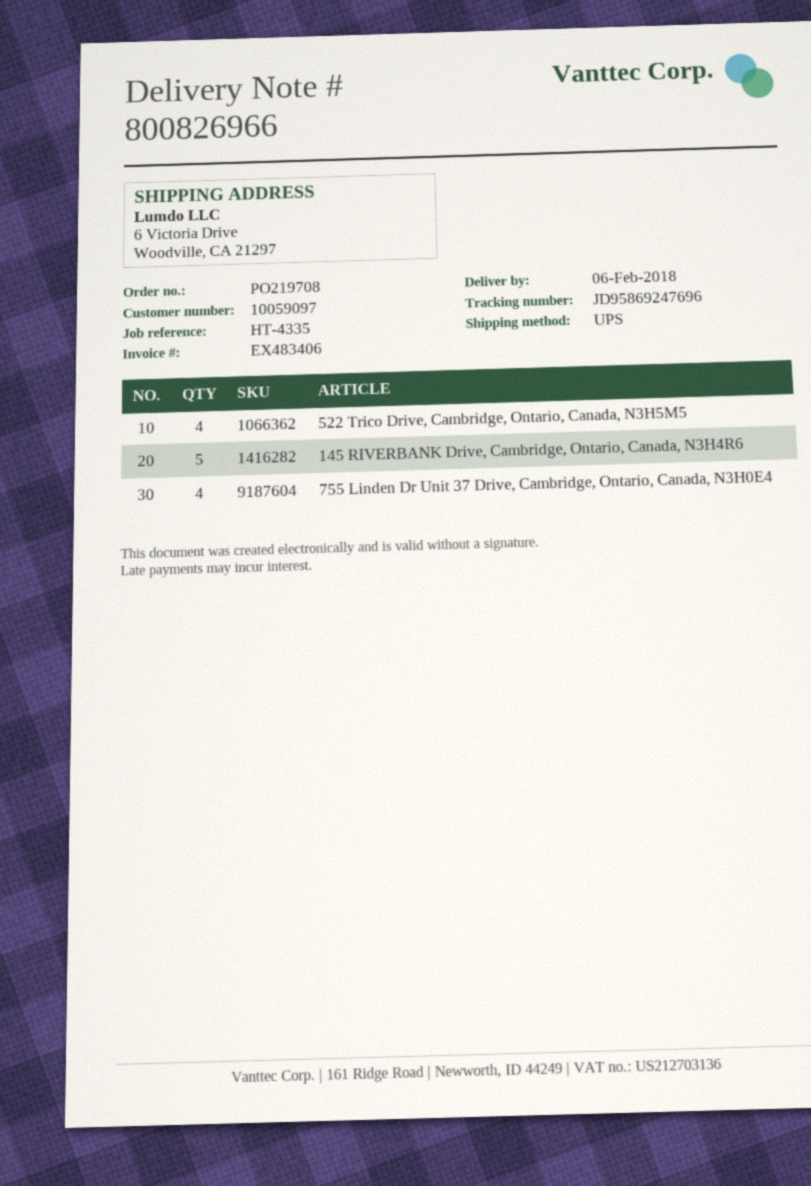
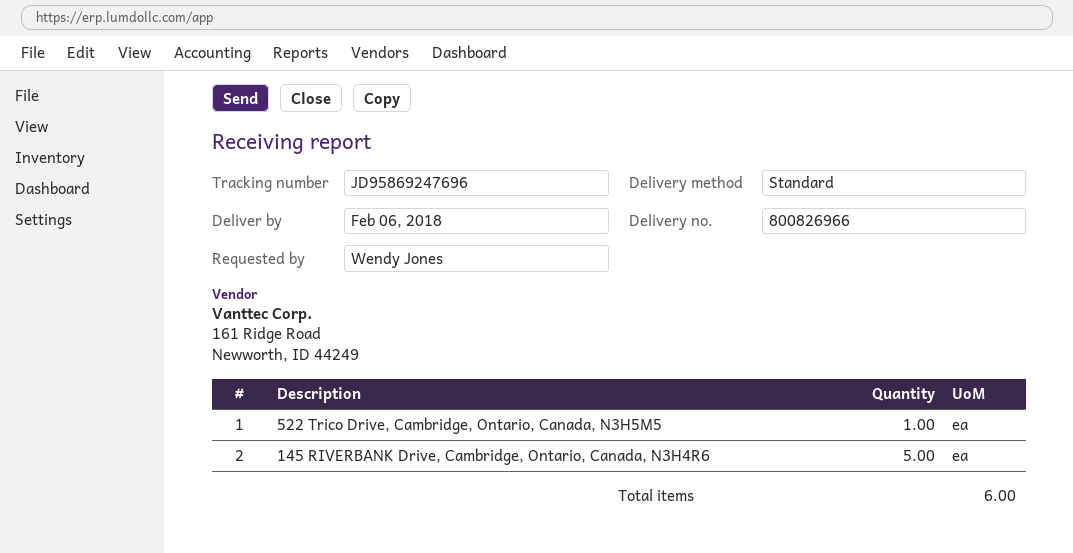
shipping method: UPS -> standard
522 Trico Drive, Cambridge, Ontario, Canada, N3H5M5: 4 -> 1
755 Linden Dr Unit 37 Drive, Cambridge, Ontario, Canada, N3H0E4: 4 -> none

